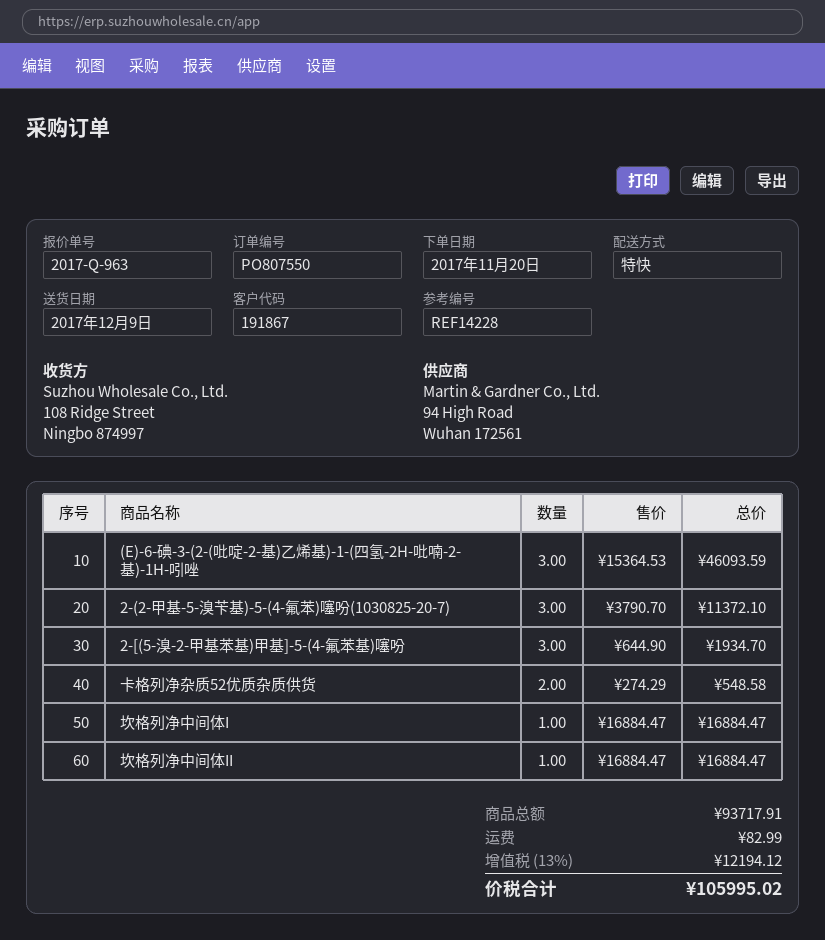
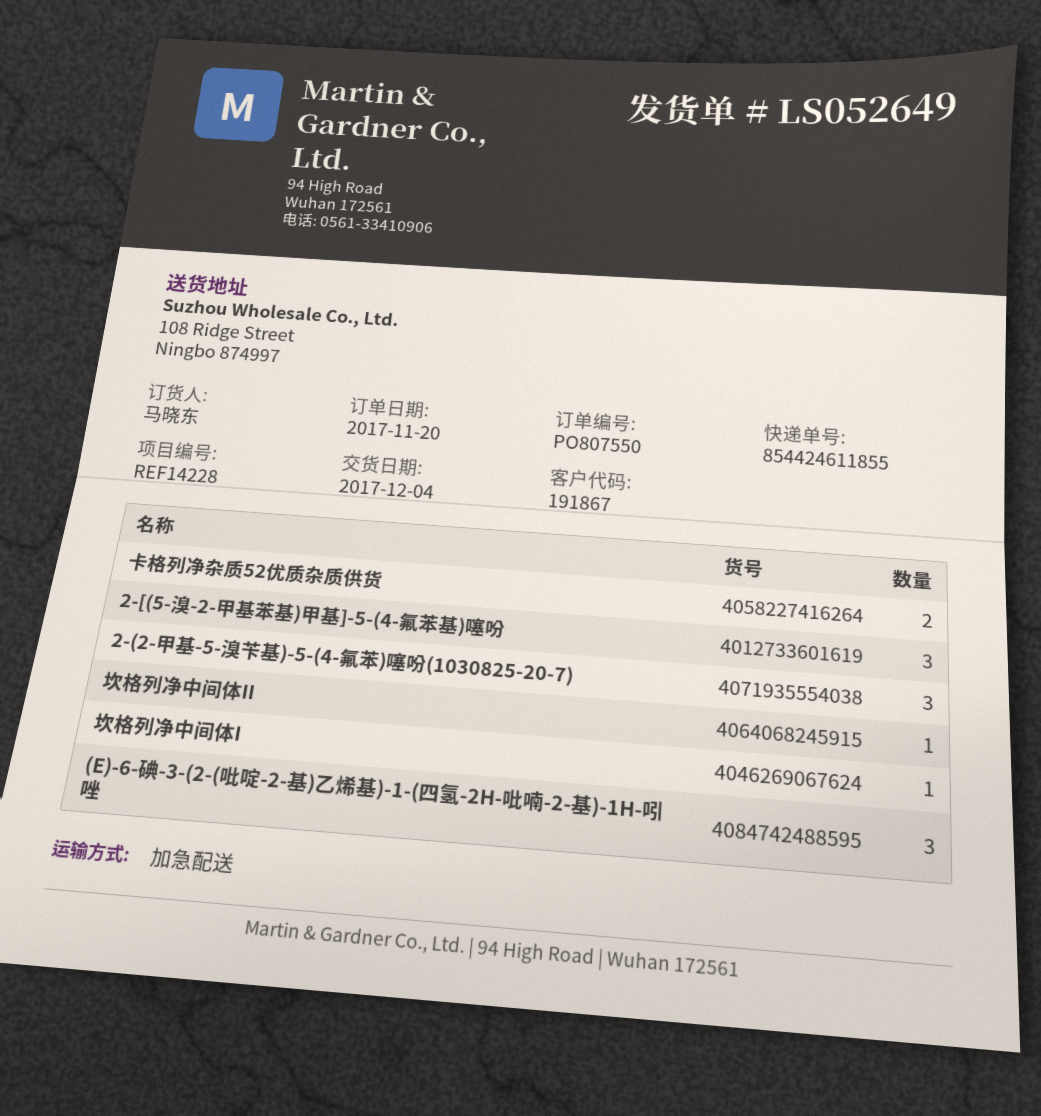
delivery date: 2017-12-09 -> 2017-12-04

